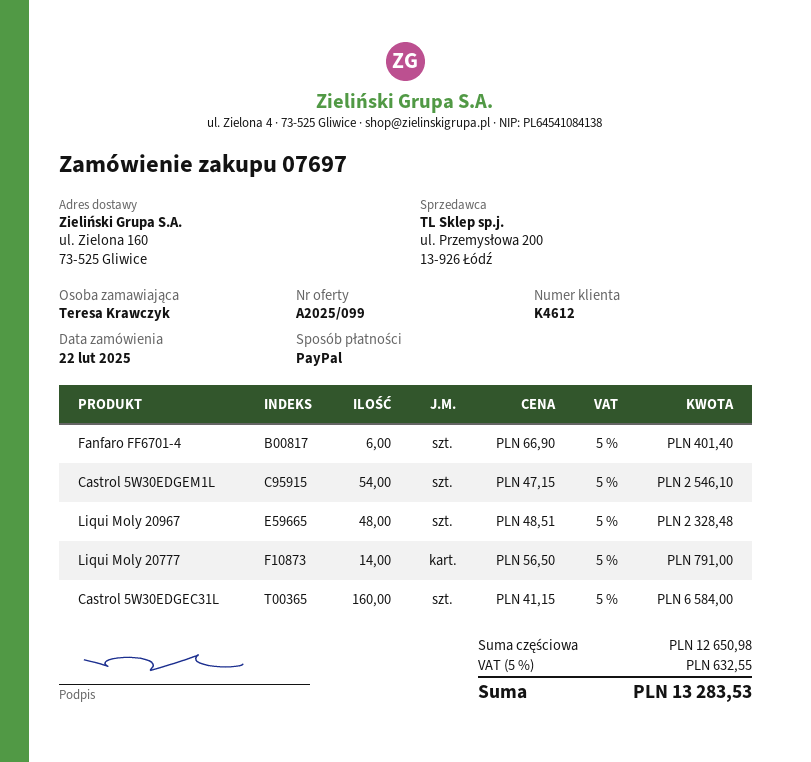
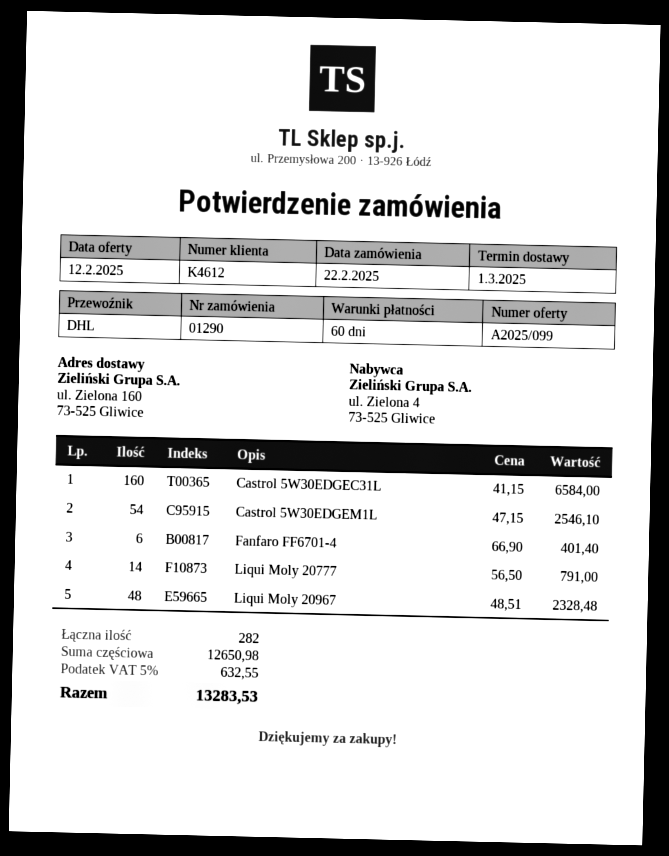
order number: 07697 -> 01290

